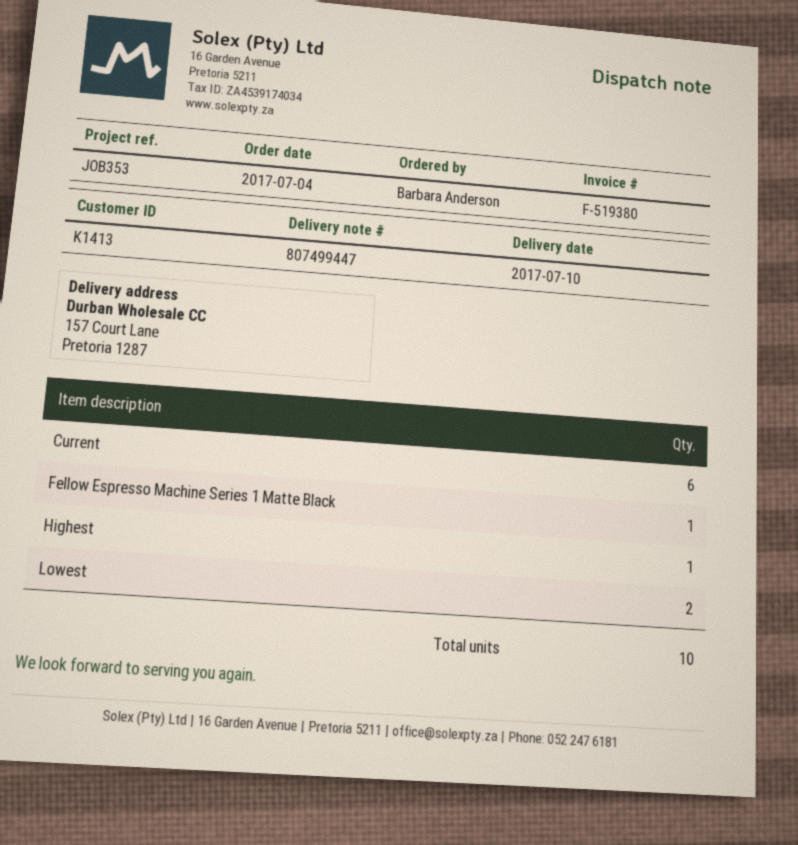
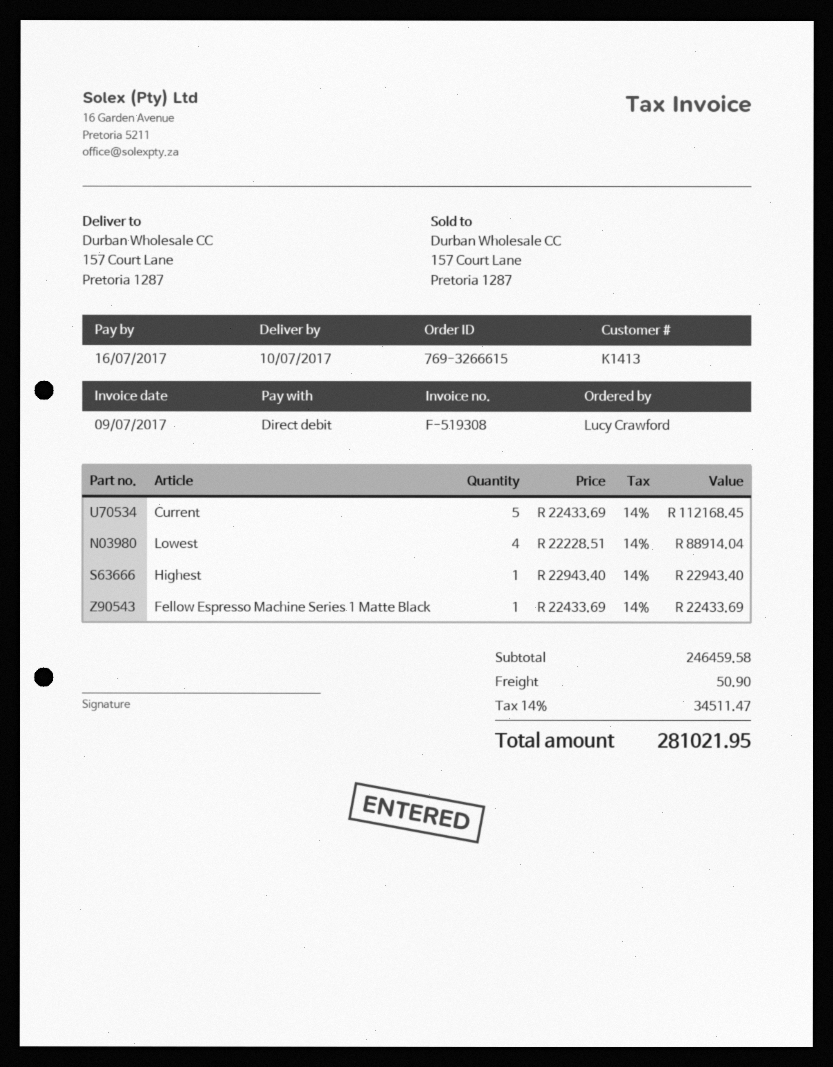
invoice number: F-519380 -> F-519308
ordered by: Barbara Anderson -> Lucy Crawford
Current: 6 -> 5
Lowest: 2 -> 4

